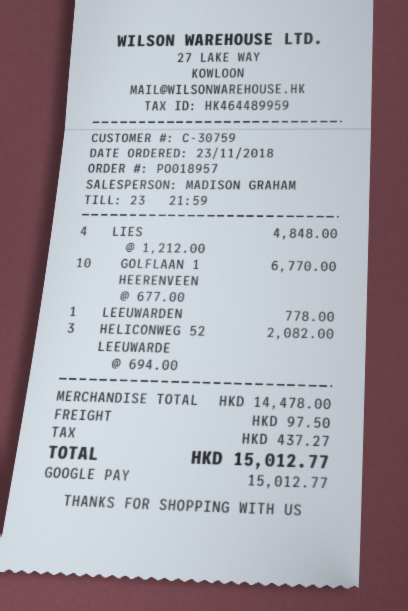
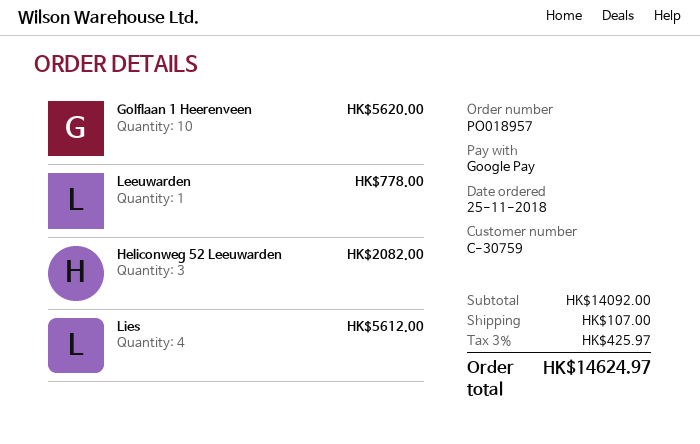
order date: 2018-11-23 -> 2018-11-25
LIES: 4 for 4848.00 -> 4 for 5612.00
GOLFLAAN 1 HEERENVEEN: 10 for 6770.00 -> 10 for 5620.00
subtotal: 14478.00 -> 14092.00
shipping: 97.50 -> 107.00
tax: 437.27 -> 425.97
total: 15012.77 -> 14624.97

